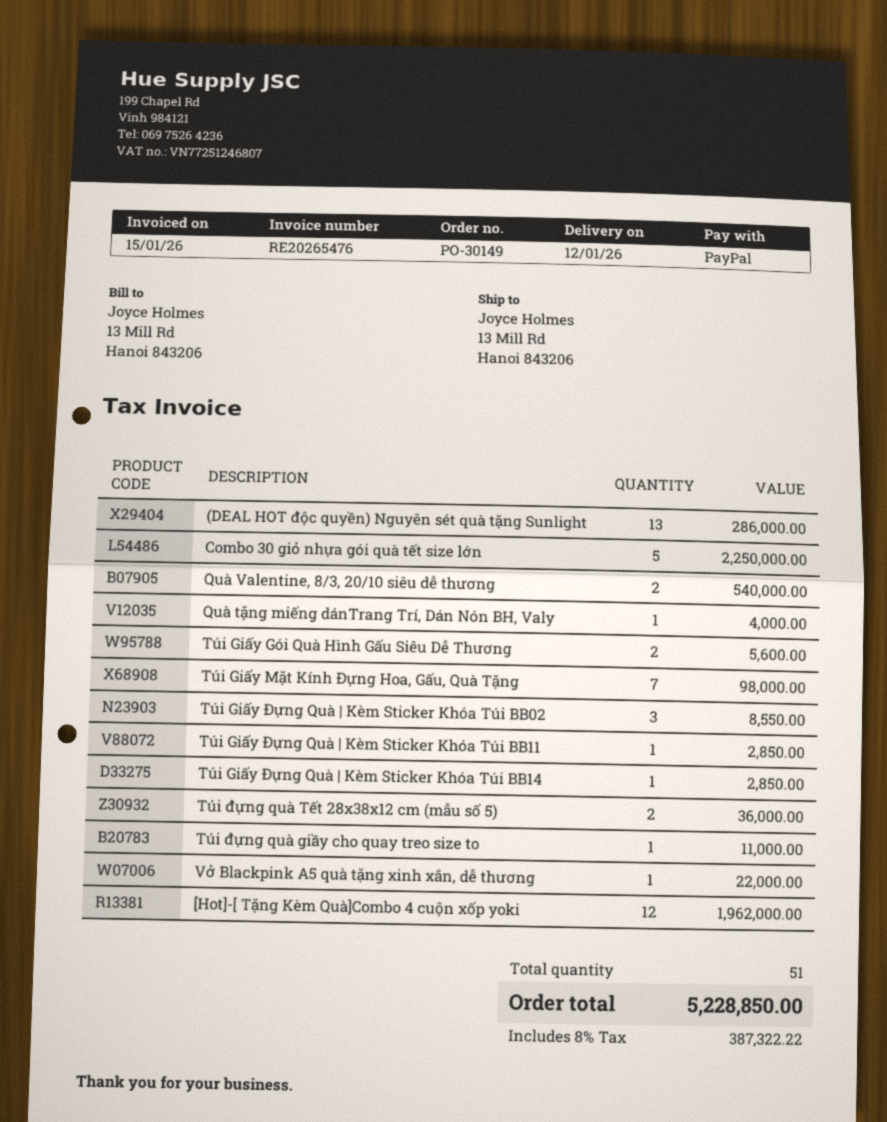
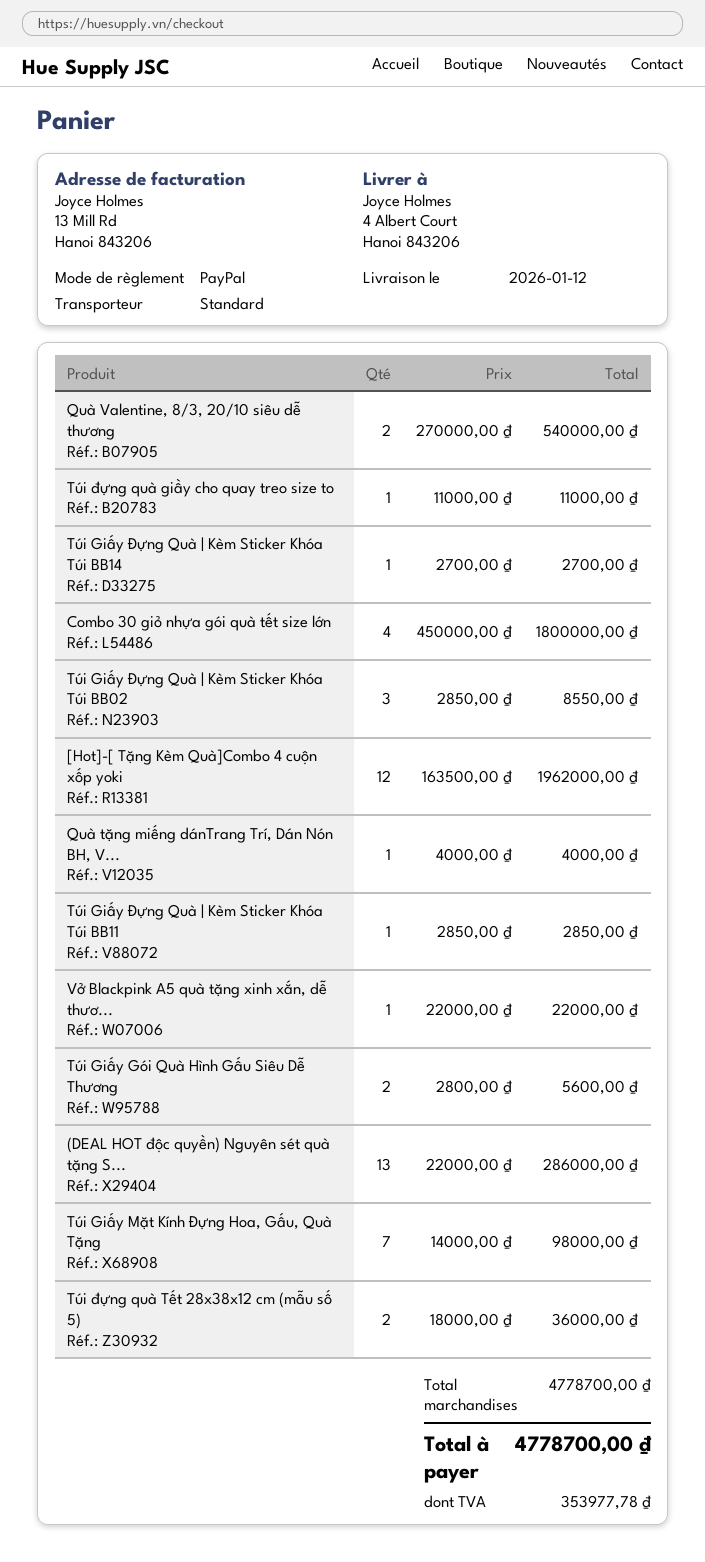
ship to: 13 Mill Rd, Hanoi 843206 -> 4 Albert Court, Hanoi 843206
Combo 30 giỏ nhựa gói quà tết size lớn: 5 for 2250000.00 -> 4 for 1800000.00
Túi Giấy Đựng Quà | Kèm Sticker Khóa Túi BB14: 1 for 2850.00 -> 1 for 2700.00
tax: 387322.22 -> 353977.78
total: 5228850.00 -> 4778700.00

